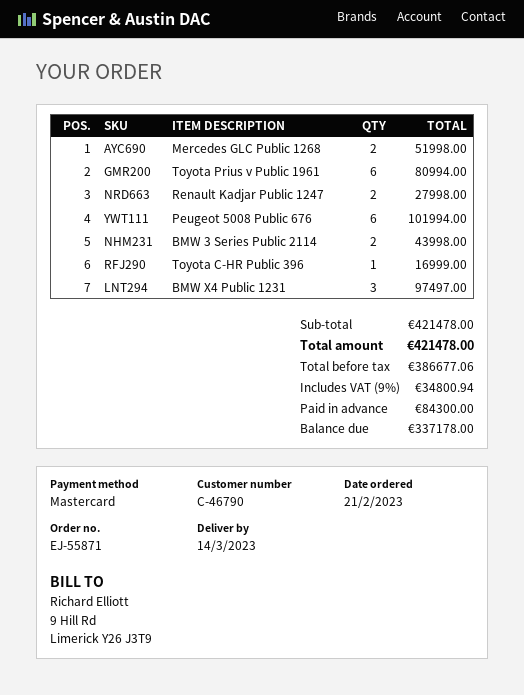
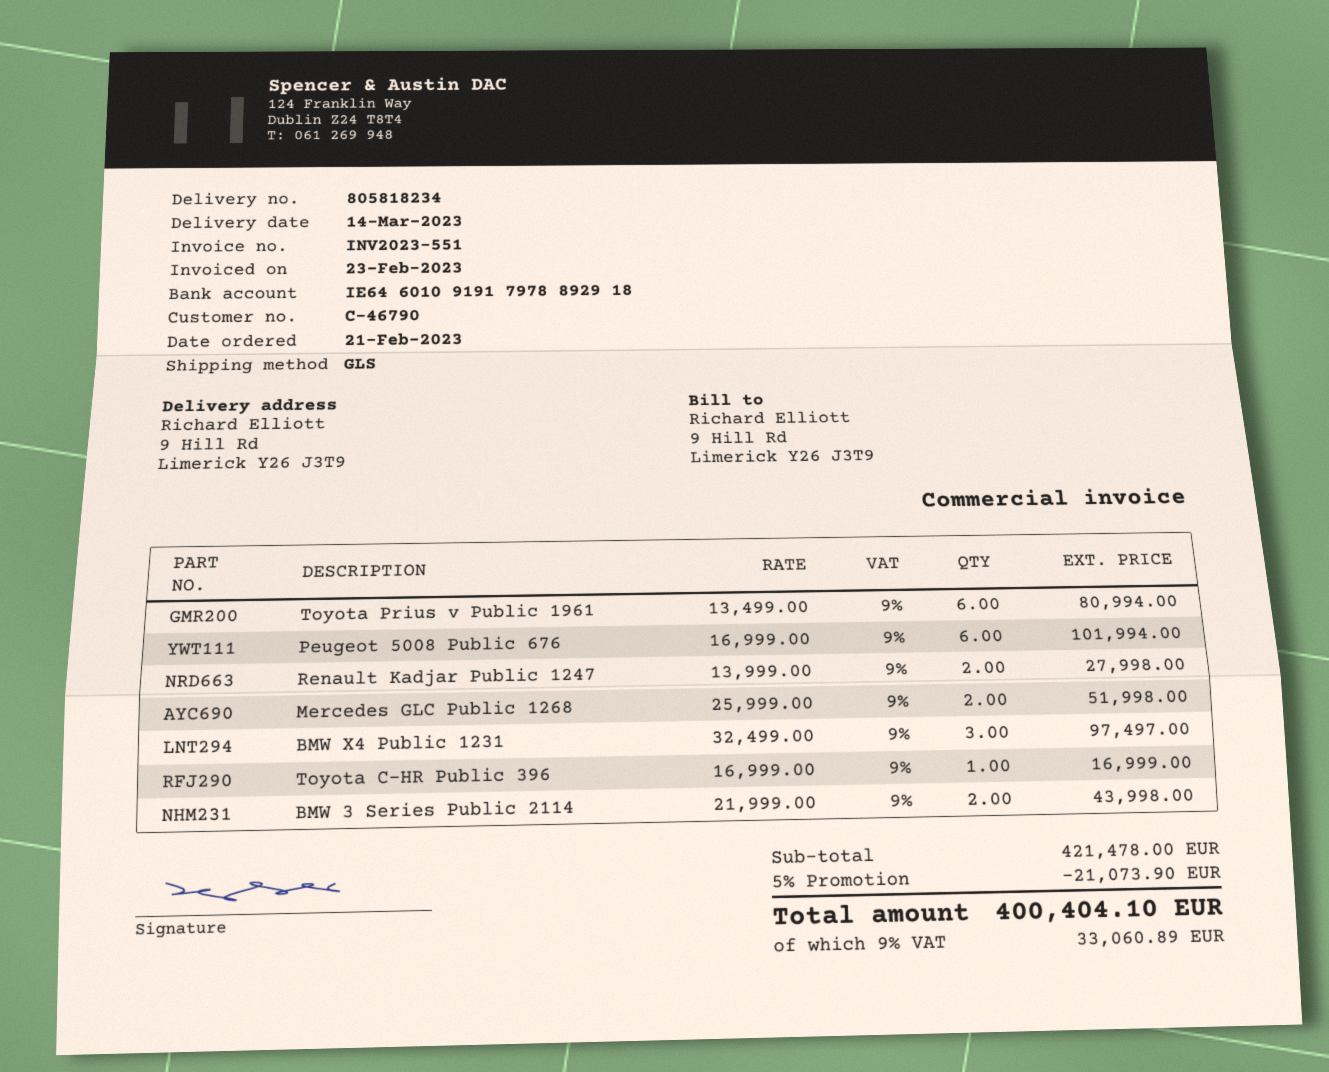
discount: none -> 5% = 21073.90
tax: 9% = 34800.94 -> 9% = 33060.89
total: 421478.00 -> 400404.10

